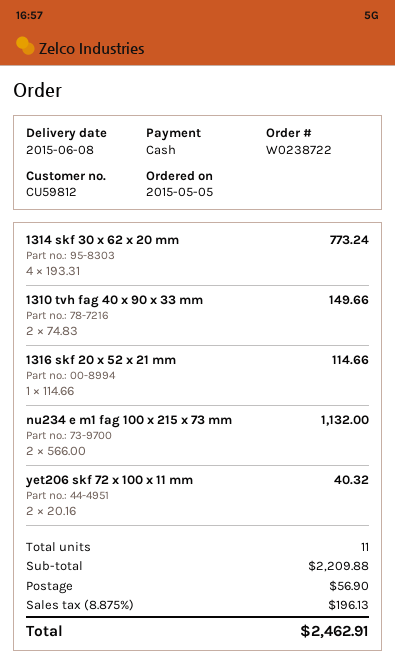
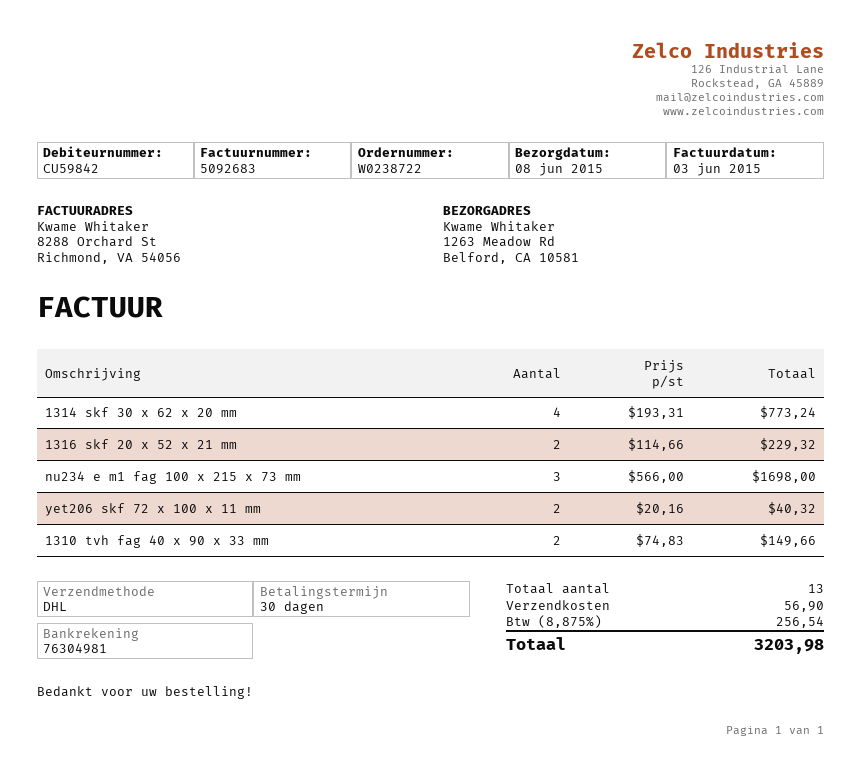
customer number: CU59812 -> CU59842
1316 skf 20 x 52 x 21 mm: 1 x 114.66 = 114.66 -> 2 x 114.66 = 229.32
nu234 e m1 fag 100 x 215 x 73 mm: 2 x 566.00 = 1132.00 -> 3 x 566.00 = 1698.00
total quantity: 11 -> 13
tax: 8.875% = 196.13 -> 8.875% = 256.54
total: 2462.91 -> 3203.98

